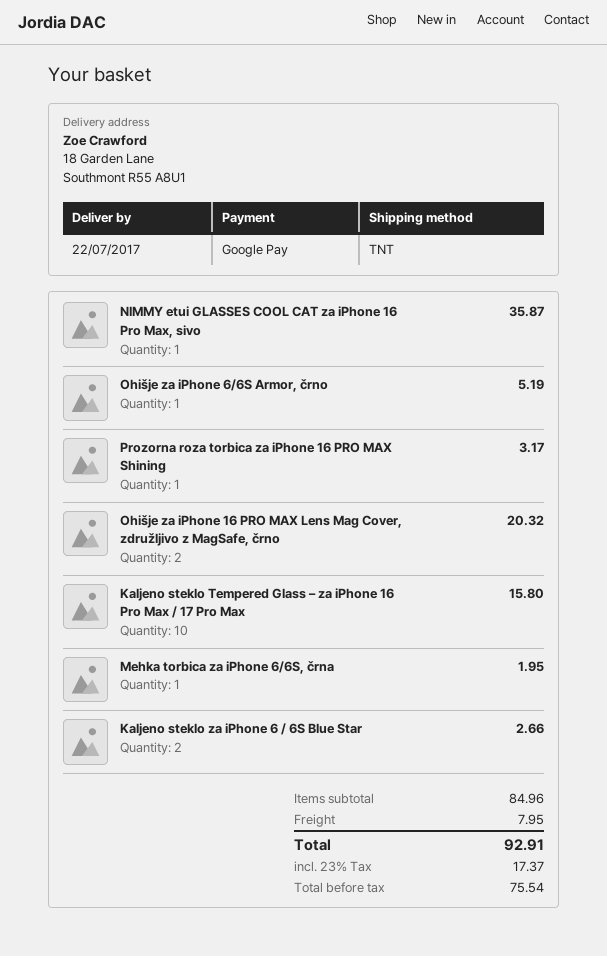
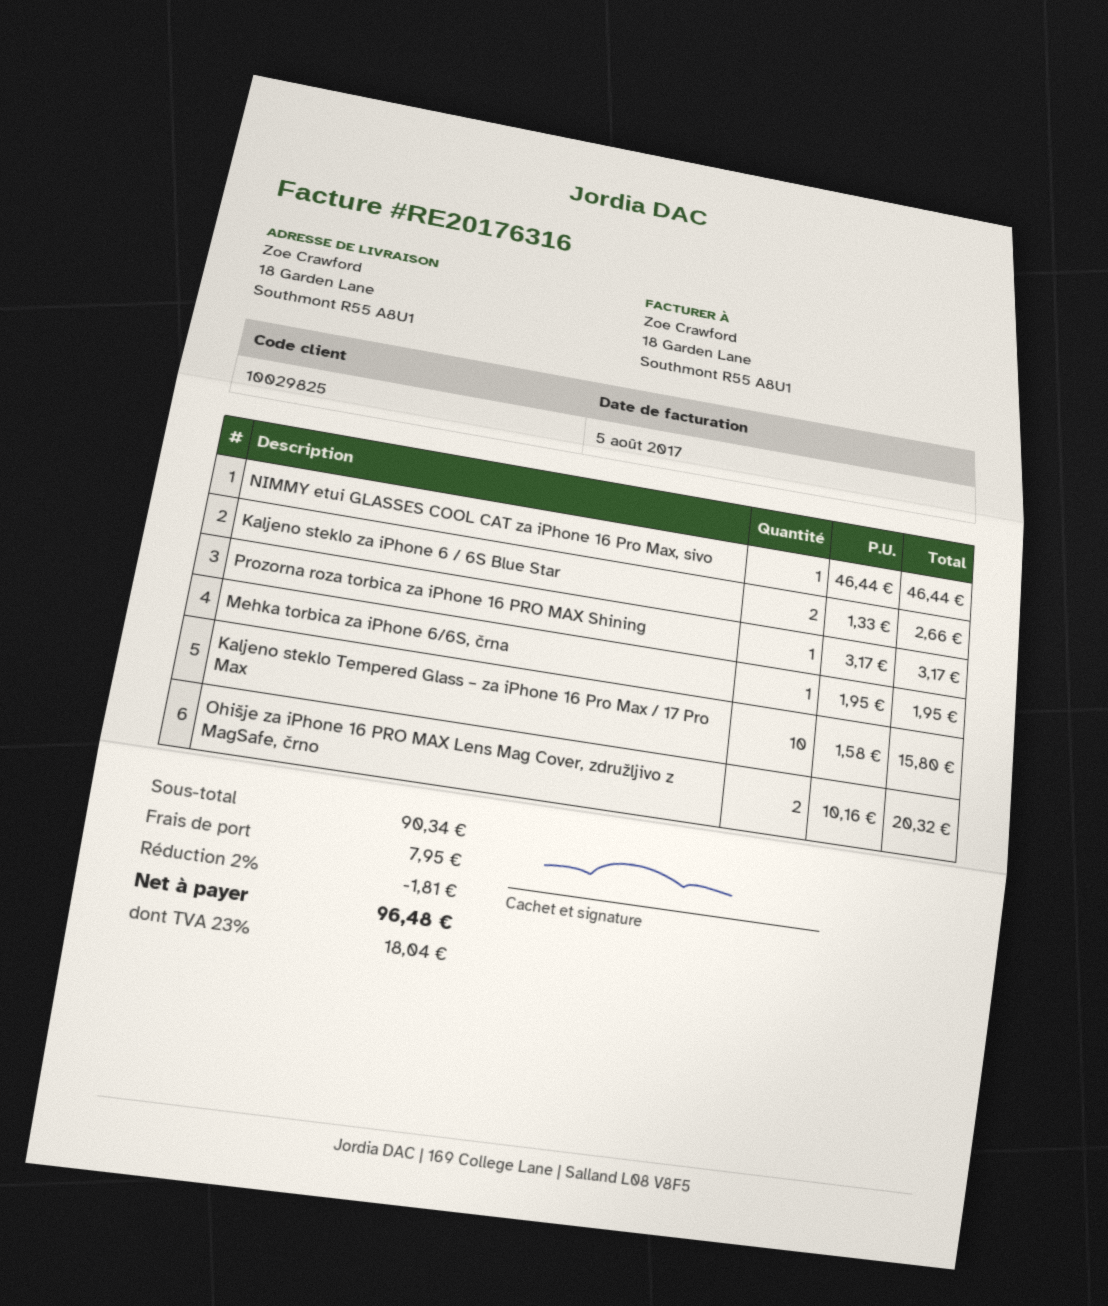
NIMMY etui GLASSES COOL CAT za iPhone 16 Pro Max, sivo: 1 for 35.87 -> 1 for 46.44
Ohišje za iPhone 6/6S Armor, črno: 1 for 5.19 -> none
subtotal: 84.96 -> 90.34
discount: none -> 2% = 1.81
tax: 23% = 17.37 -> 23% = 18.04
total: 92.91 -> 96.48

